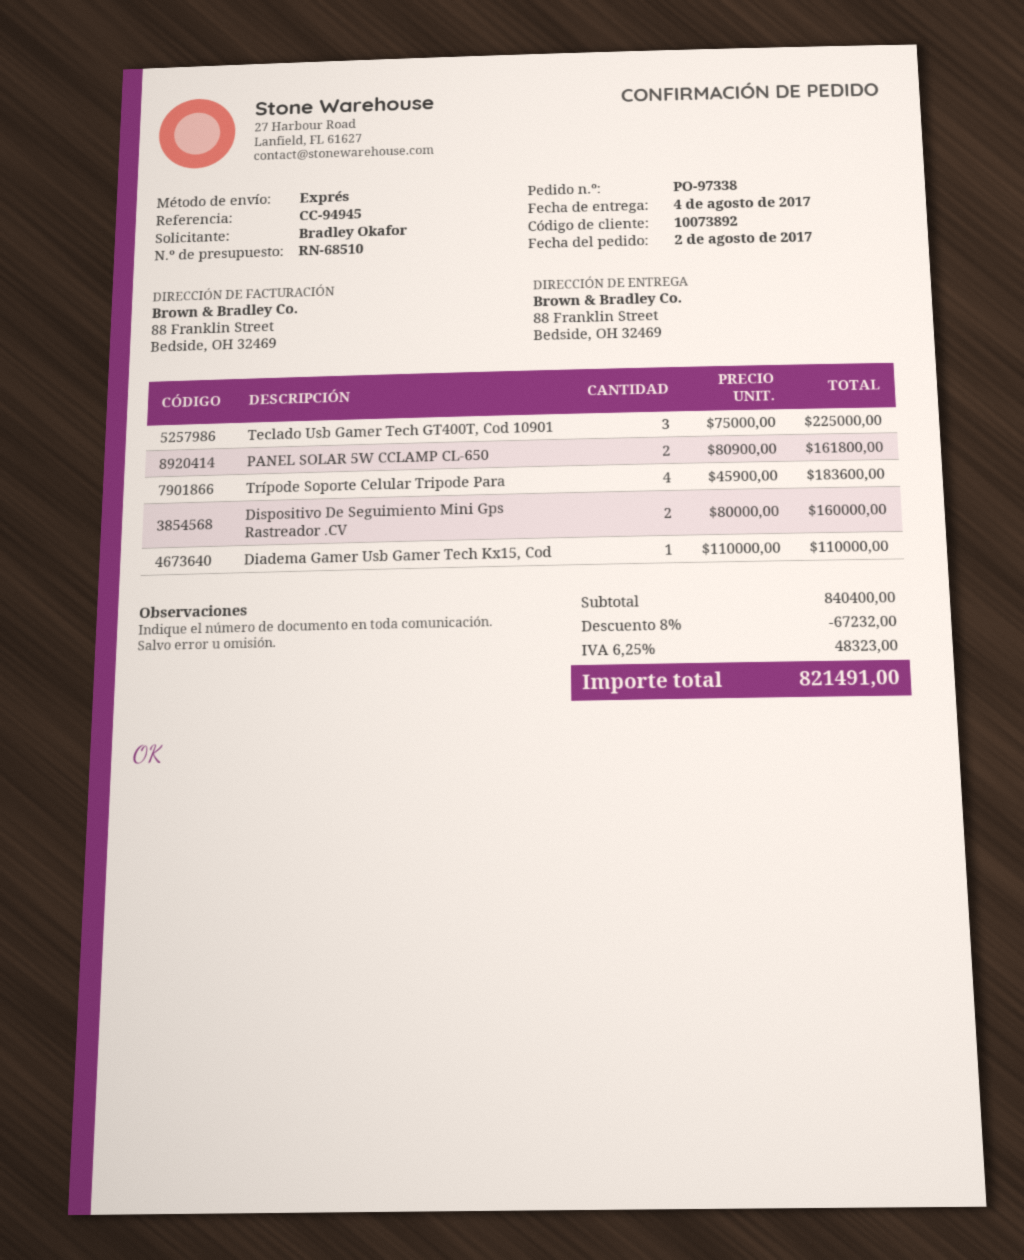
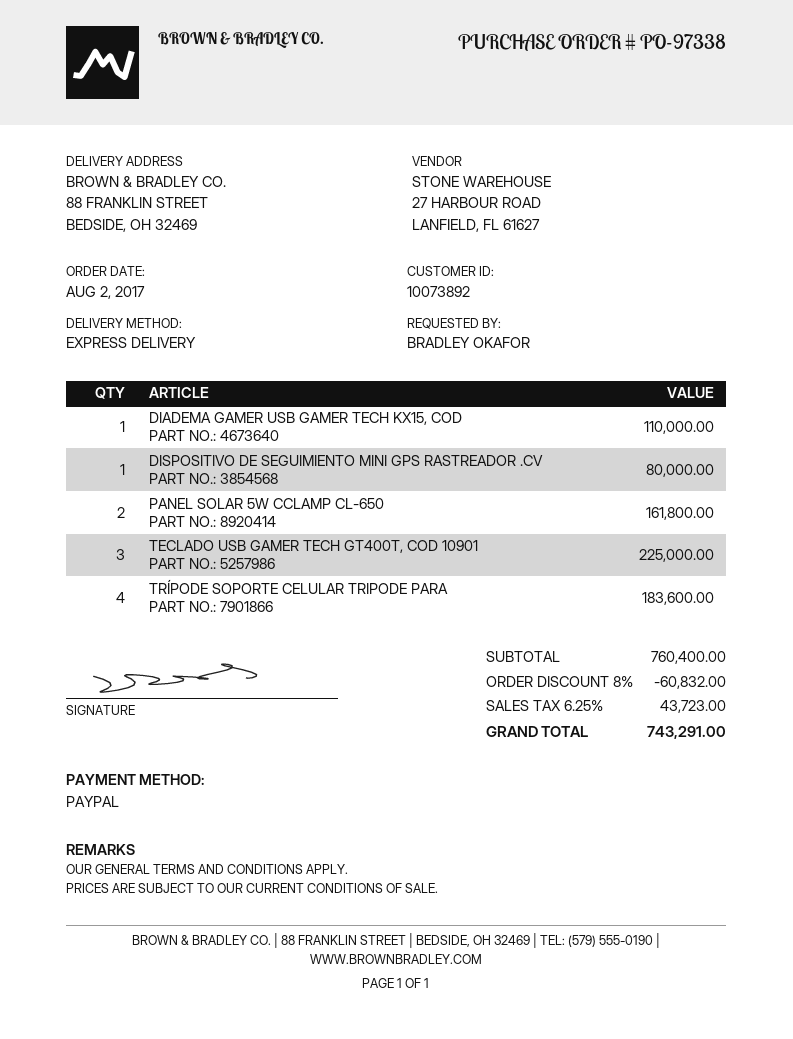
Dispositivo De Seguimiento Mini Gps Rastreador .CV: 2 for 160000.00 -> 1 for 80000.00
subtotal: 840400.00 -> 760400.00
discount: 8% = 67232.00 -> 8% = 60832.00
tax: 6.25% = 48323.00 -> 6.25% = 43723.00
total: 821491.00 -> 743291.00

